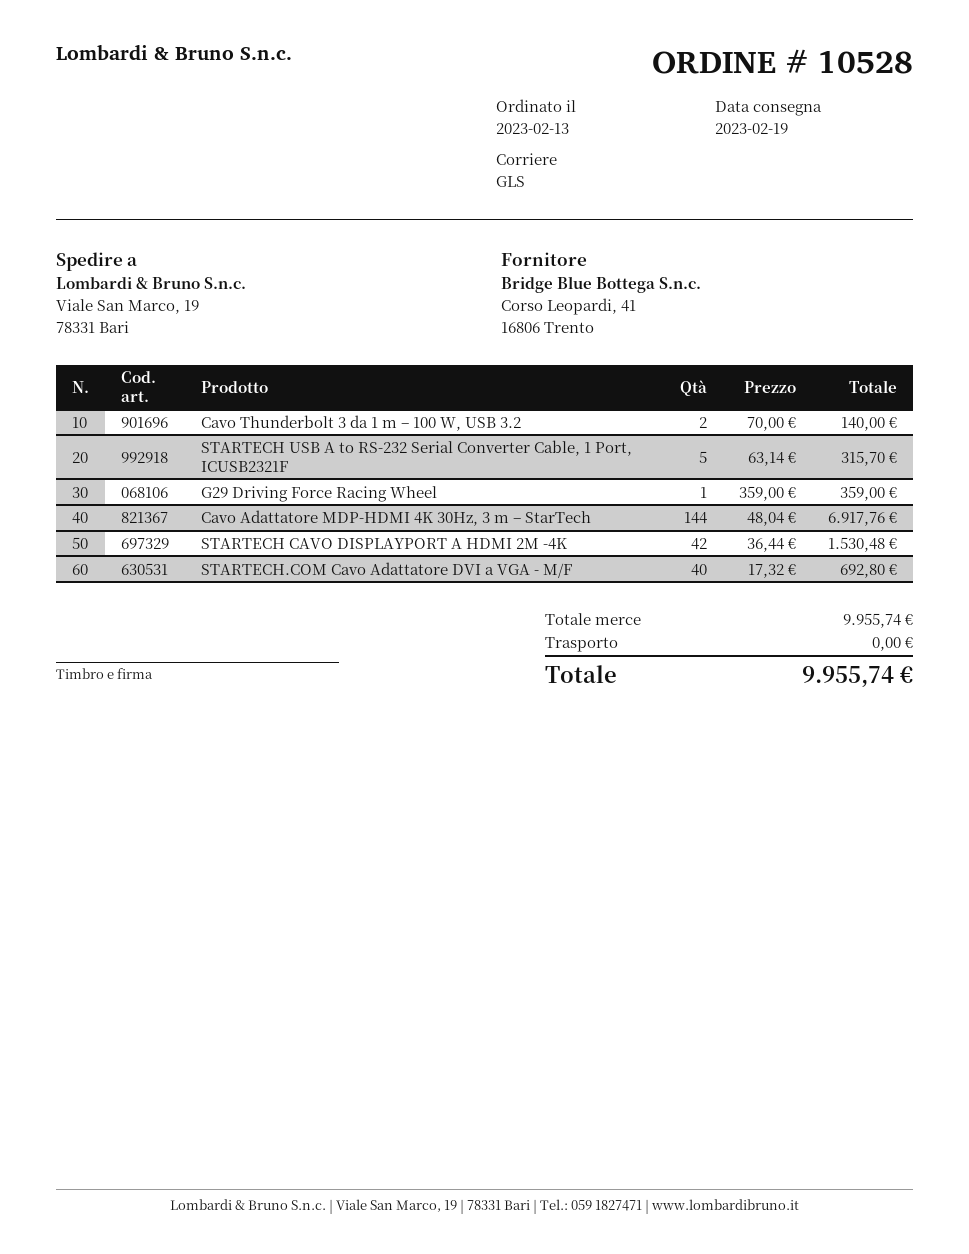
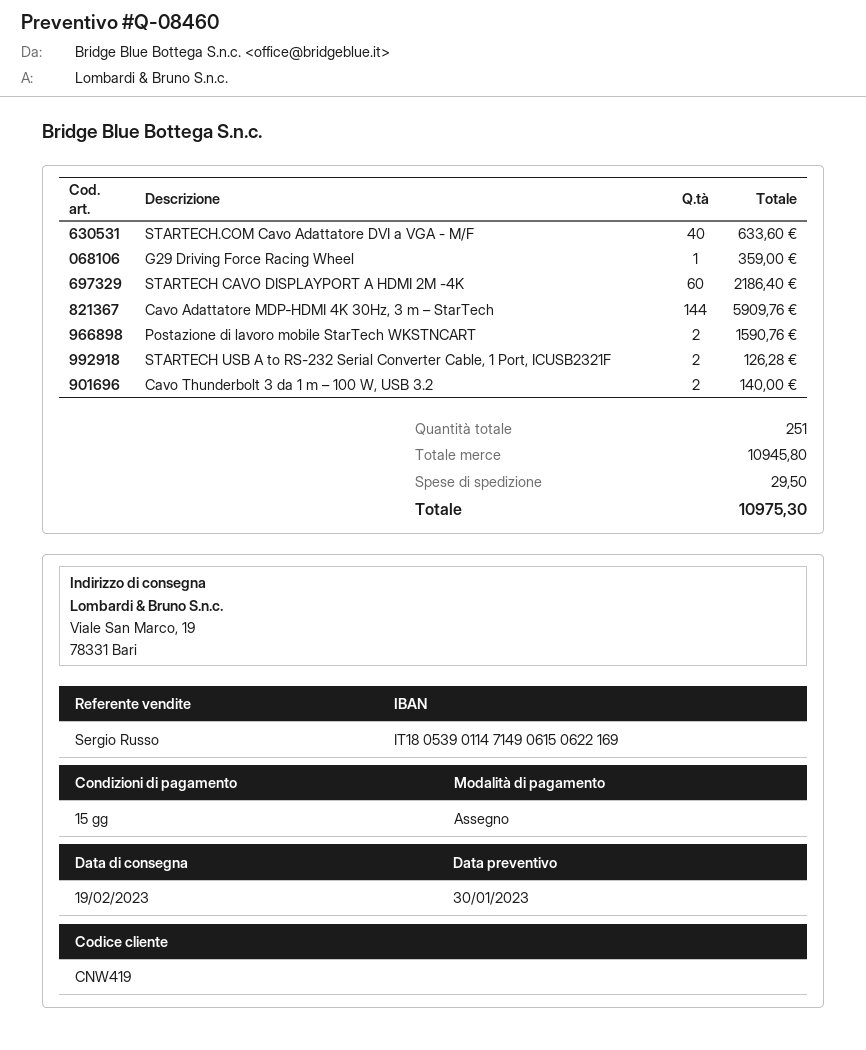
STARTECH USB A to RS-232 Serial Converter Cable, 1 Port, ICUSB2321F: 5 for 315.70 -> 2 for 126.28
Cavo Adattatore MDP‑HDMI 4K 30Hz, 3 m – StarTech: 144 for 6917.76 -> 144 for 5909.76
STARTECH CAVO DISPLAYPORT A HDMI 2M -4K: 42 for 1530.48 -> 60 for 2186.40
STARTECH.COM Cavo Adattatore DVI a VGA - M/F: 40 for 692.80 -> 40 for 633.60
Postazione di lavoro mobile StarTech WKSTNCART: none -> 2 for 1590.76
subtotal: 9955.74 -> 10945.80
shipping: 0.00 -> 29.50
total: 9955.74 -> 10975.30

